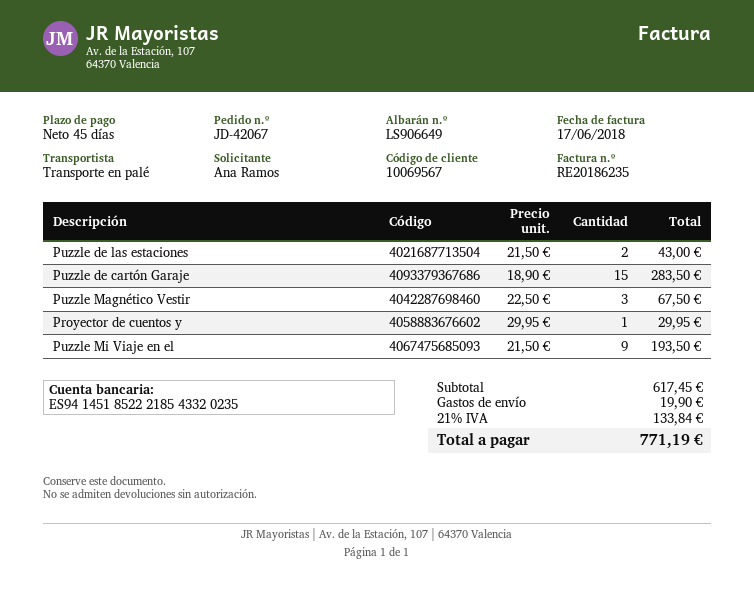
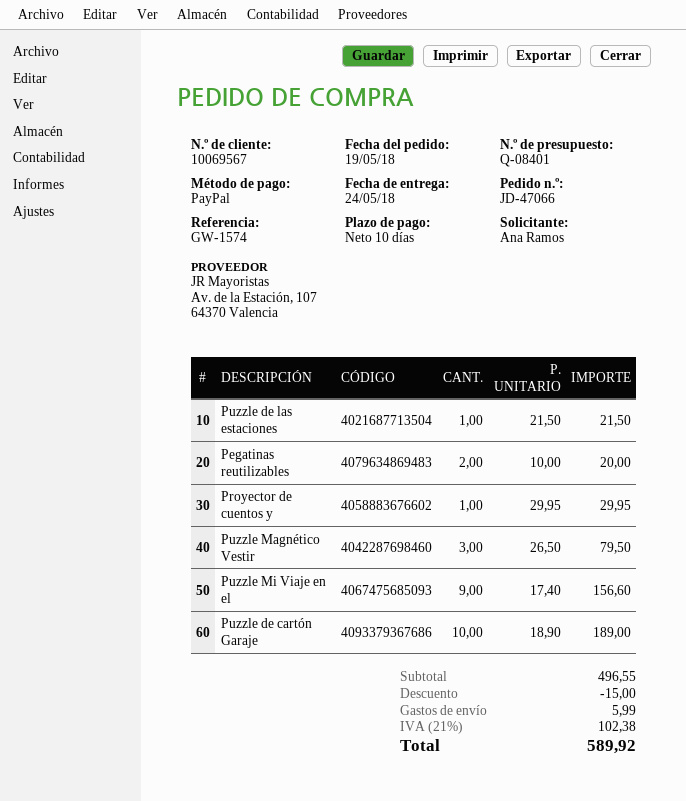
order number: JD-42067 -> JD-47066
payment terms: 45 days -> 10 days
Puzzle de las estaciones: 2 x 21.50 = 43.00 -> 1 x 21.50 = 21.50
Puzzle de cartón Garaje: 15 x 18.90 = 283.50 -> 10 x 18.90 = 189.00
Puzzle Magnético Vestir: 3 x 22.50 = 67.50 -> 3 x 26.50 = 79.50
Puzzle Mi Viaje en el: 9 x 21.50 = 193.50 -> 9 x 17.40 = 156.60
Pegatinas reutilizables: none -> 2 x 10.00 = 20.00
subtotal: 617.45 -> 496.55
discount: none -> 15.00
shipping: 19.90 -> 5.99
tax: 21% = 133.84 -> 21% = 102.38
total: 771.19 -> 589.92

